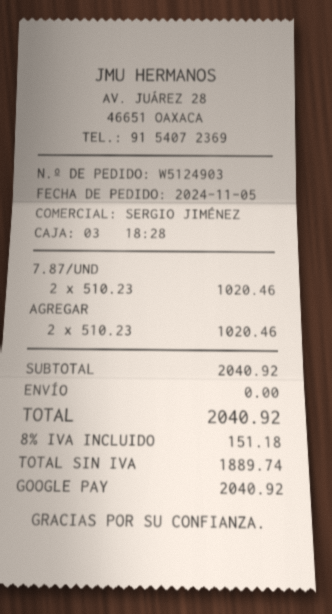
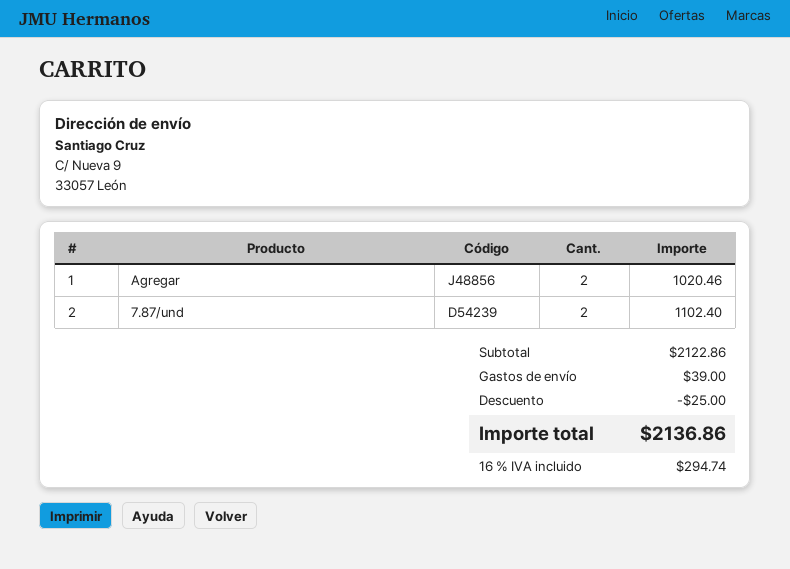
7.87/UND: 2 for 1020.46 -> 2 for 1102.40
subtotal: 2040.92 -> 2122.86
discount: none -> 25.00
shipping: 0.00 -> 39.00
tax: 8% = 151.18 -> 16% = 294.74
total: 2040.92 -> 2136.86

